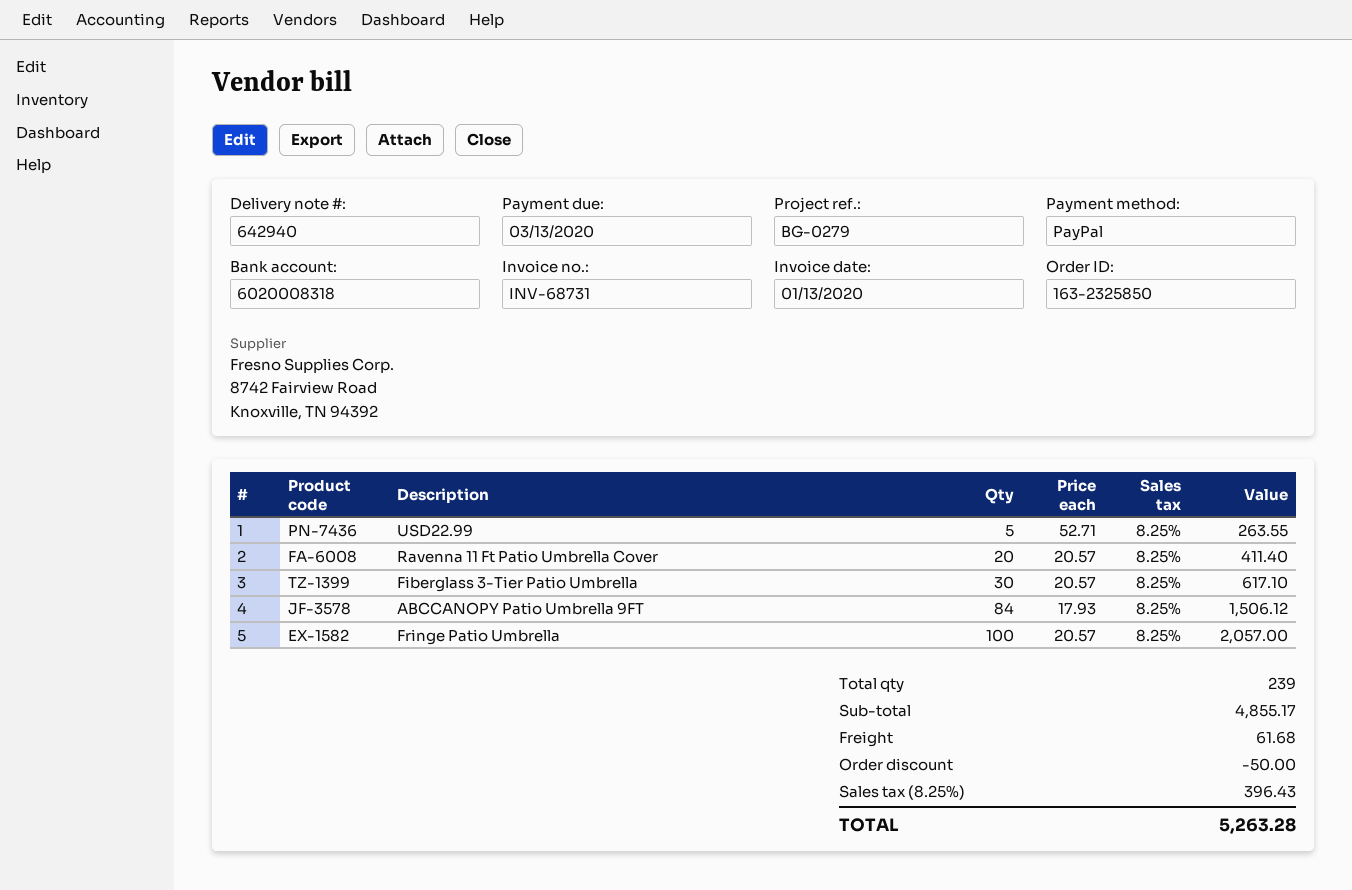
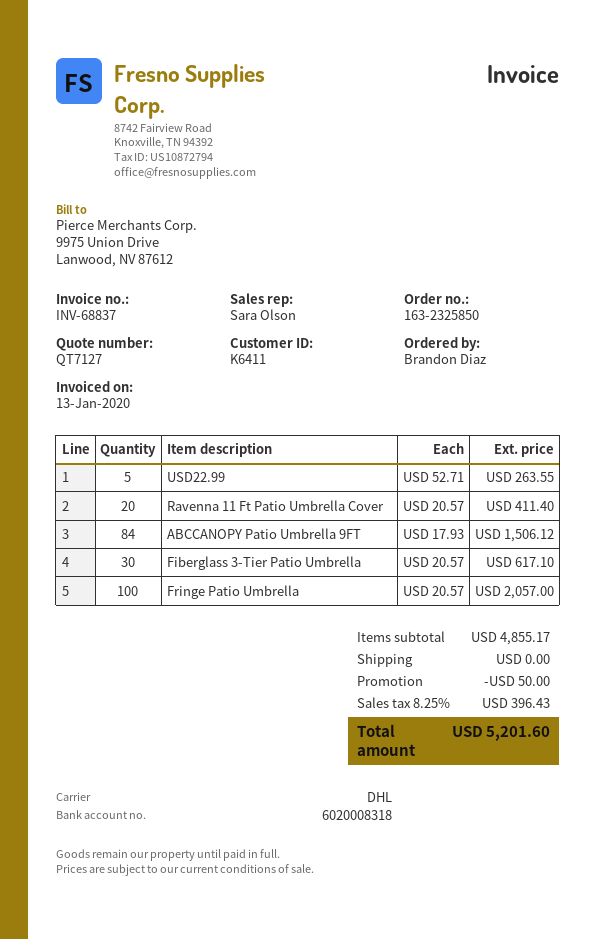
invoice number: INV-68731 -> INV-68837
shipping: 61.68 -> 0.00
total: 5263.28 -> 5201.60

